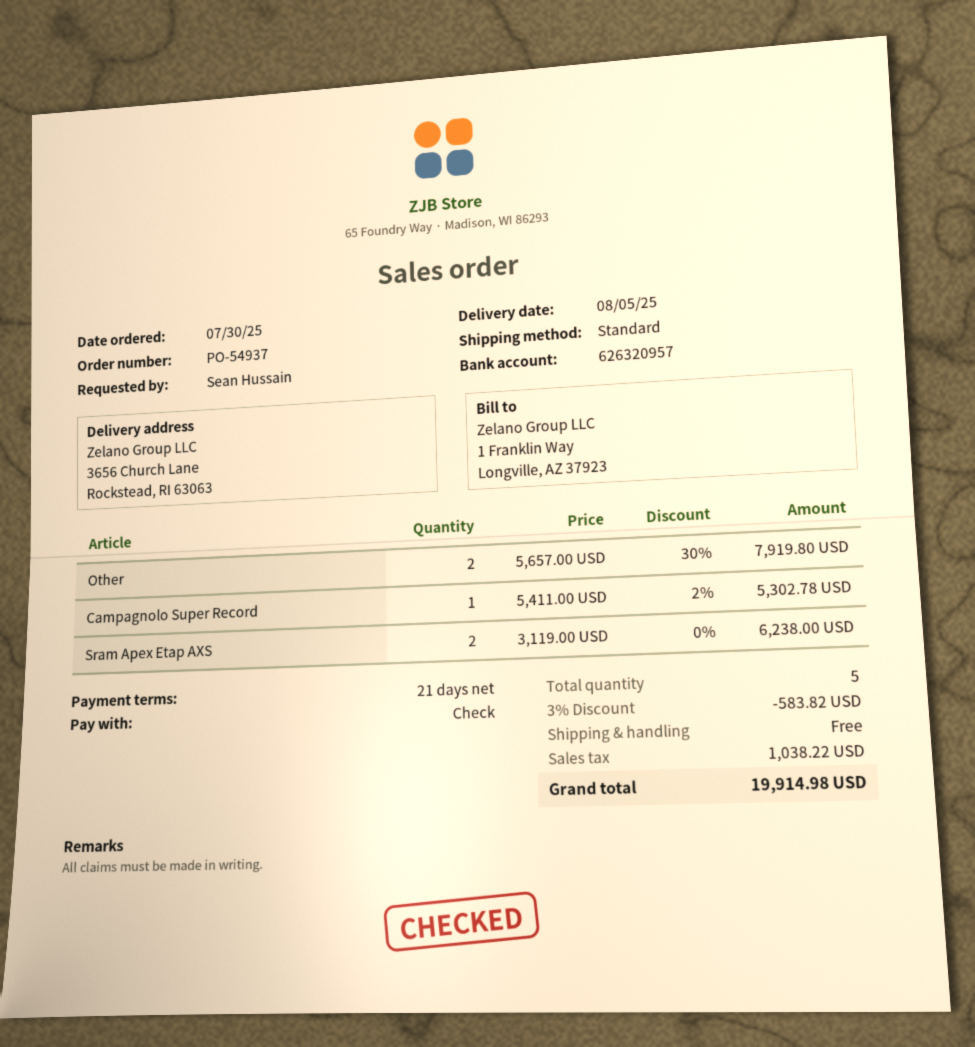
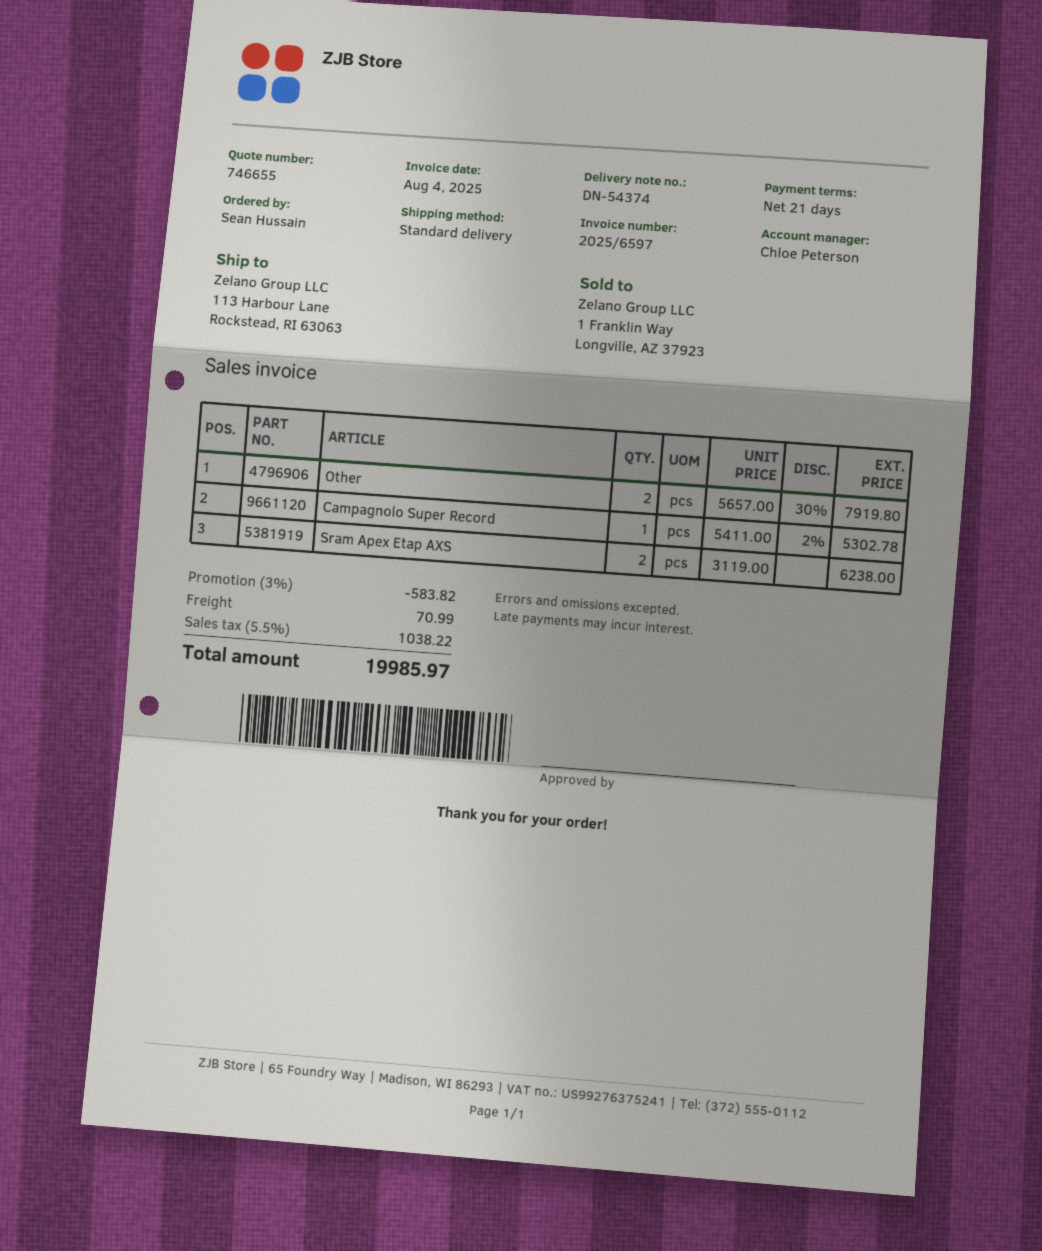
ship to: 3656 Church Lane, Rockstead, RI 63063 -> 113 Harbour Lane, Rockstead, RI 63063
shipping: 0.00 -> 70.99
total: 19914.98 -> 19985.97

